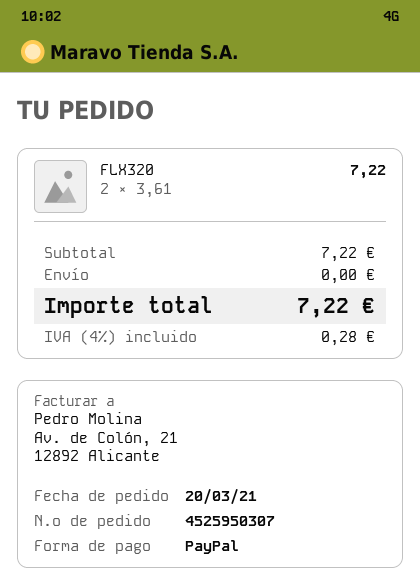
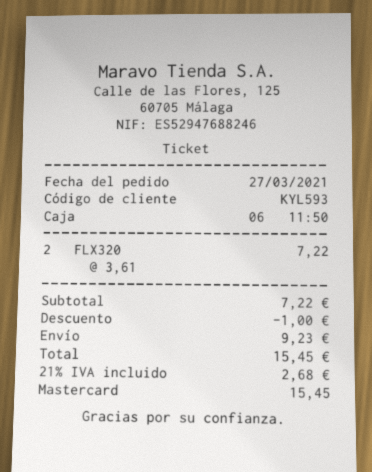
order date: 2021-03-20 -> 2021-03-27
payment method: PayPal -> Mastercard
discount: none -> 1.00
shipping: 0.00 -> 9.23
tax: 4% = 0.28 -> 21% = 2.68
total: 7.22 -> 15.45

